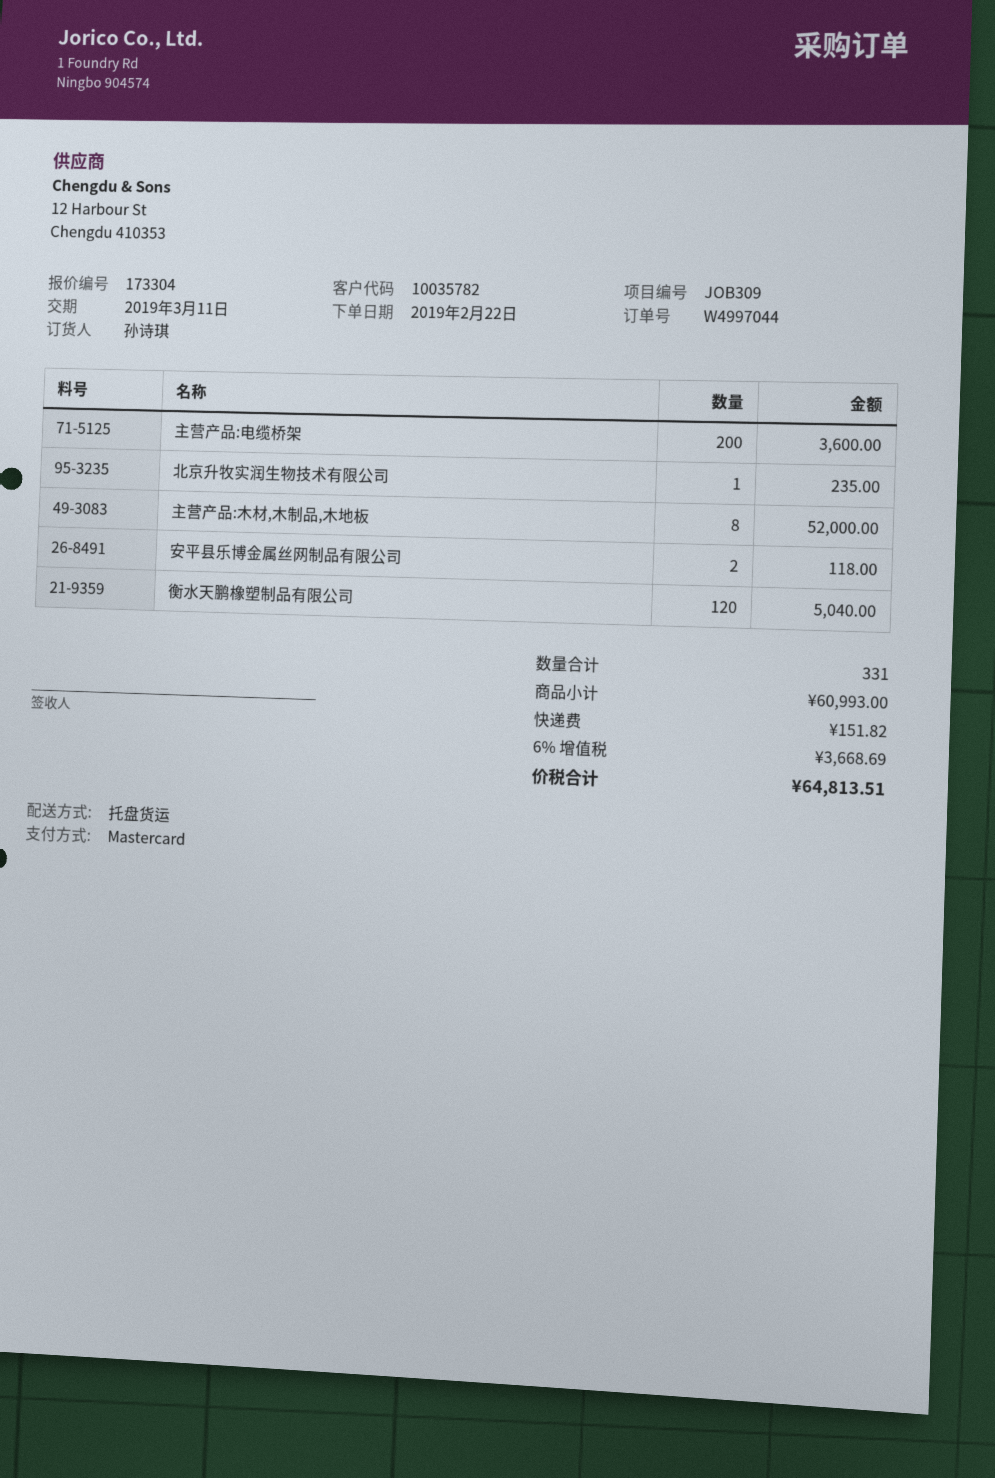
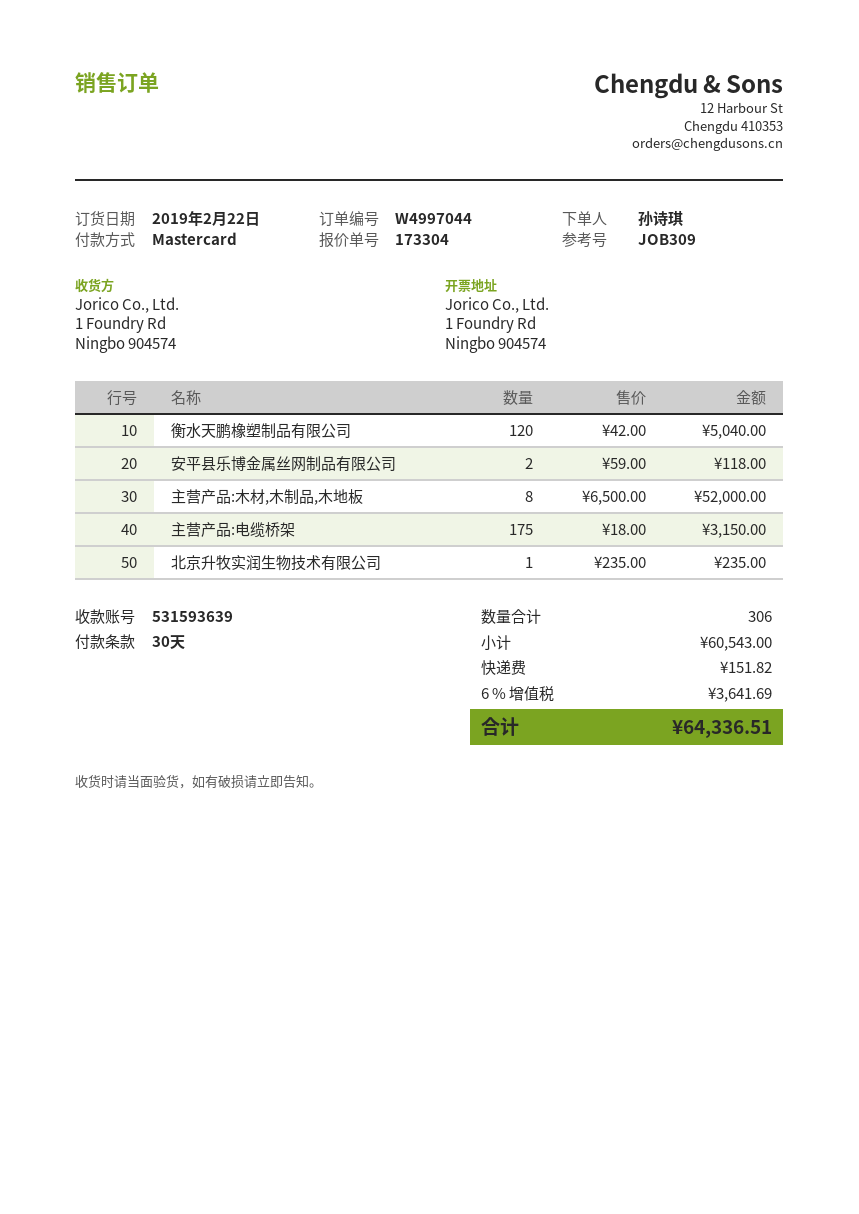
主营产品:电缆桥架: 200 for 3600.00 -> 175 for 3150.00
total quantity: 331 -> 306
subtotal: 60993.00 -> 60543.00
tax: 6% = 3668.69 -> 6% = 3641.69
total: 64813.51 -> 64336.51

